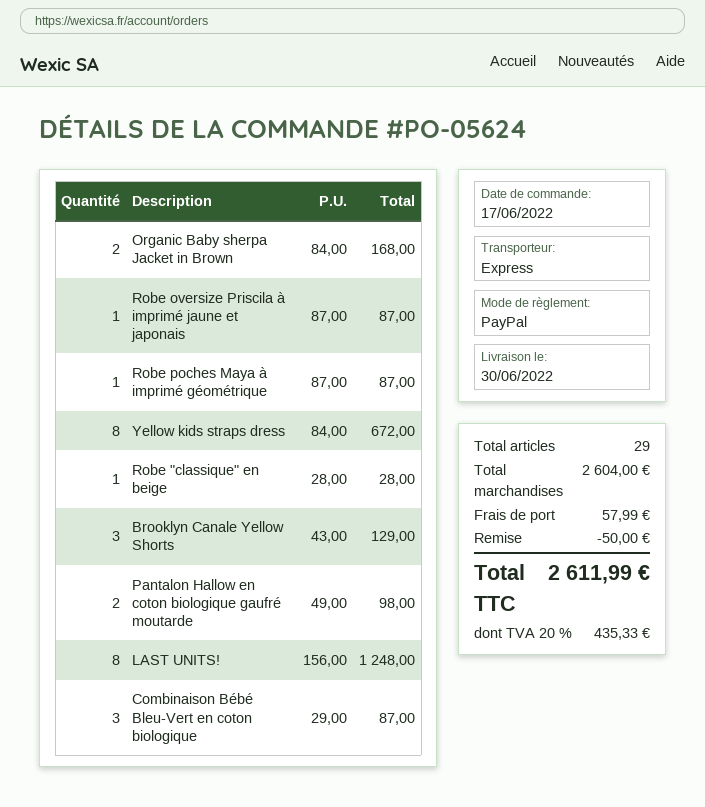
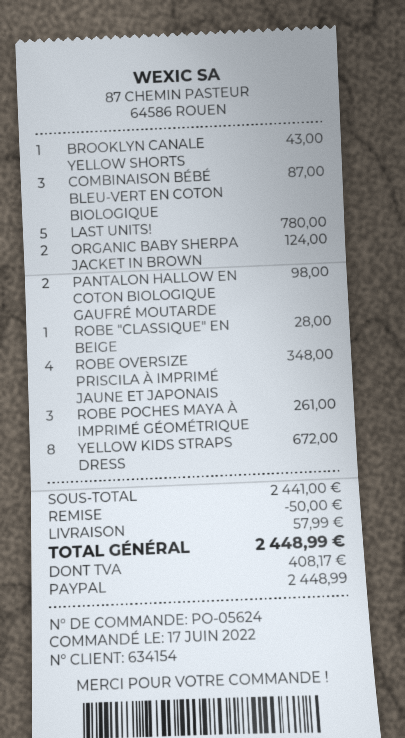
Organic Baby sherpa Jacket in Brown: 2 for 168.00 -> 2 for 124.00
Robe oversize Priscila à imprimé jaune et japonais: 1 for 87.00 -> 4 for 348.00
Robe poches Maya à imprimé géométrique: 1 for 87.00 -> 3 for 261.00
Brooklyn Canale Yellow Shorts: 3 for 129.00 -> 1 for 43.00
LAST UNITS!: 8 for 1248.00 -> 5 for 780.00
subtotal: 2604.00 -> 2441.00
tax: 435.33 -> 408.17
total: 2611.99 -> 2448.99

